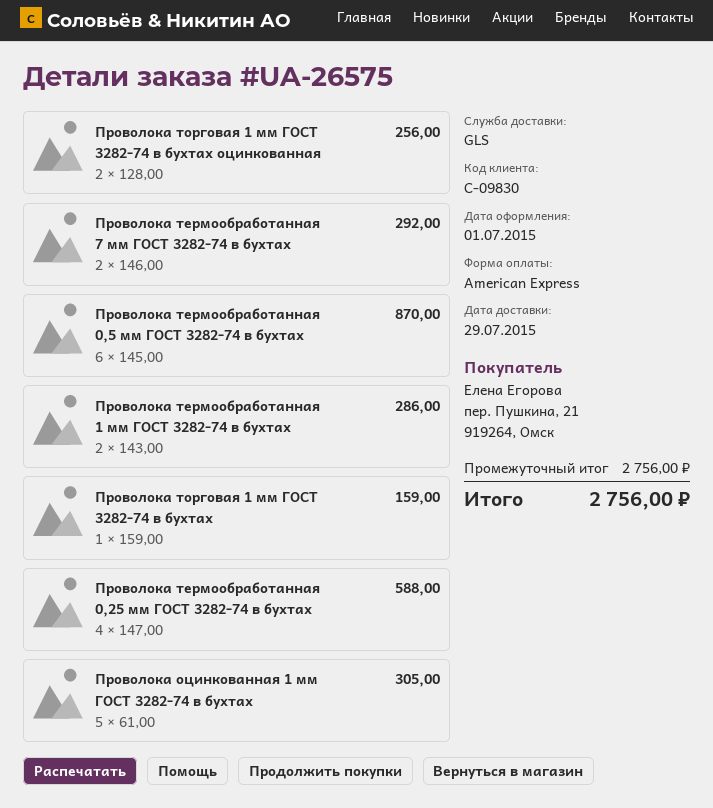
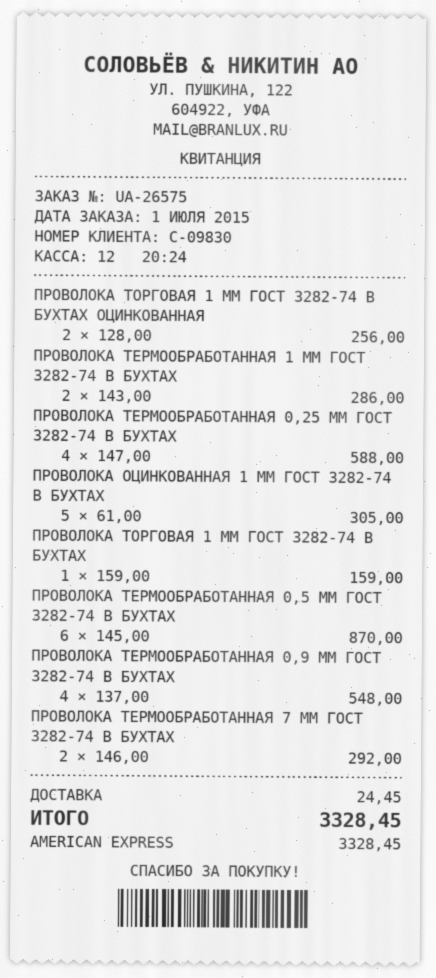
ПРОВОЛОКА ТЕРМООБРАБОТАННАЯ 0,9 ММ ГОСТ 3282-74 В БУХТАХ: none -> 4 x 137.00 = 548.00
shipping: none -> 24.45
total: 2756.00 -> 3328.45

